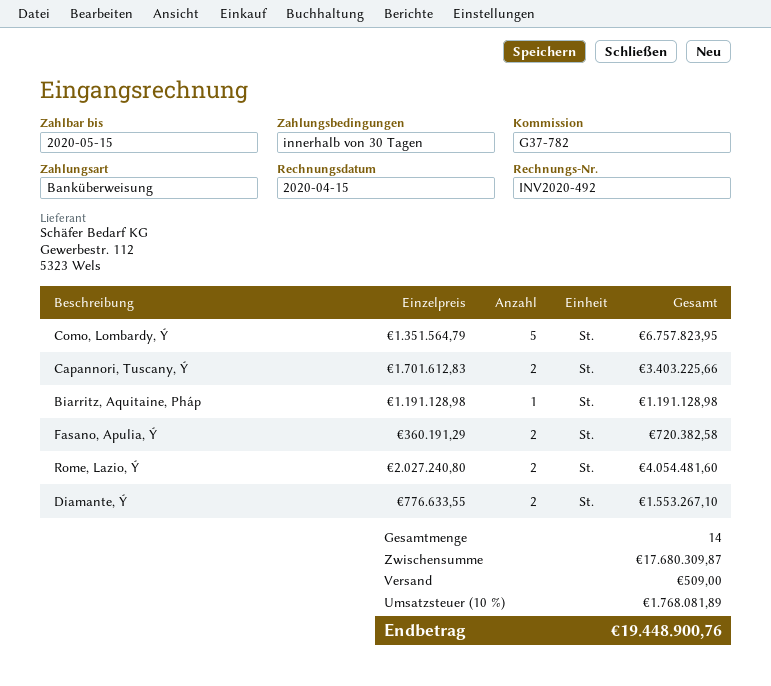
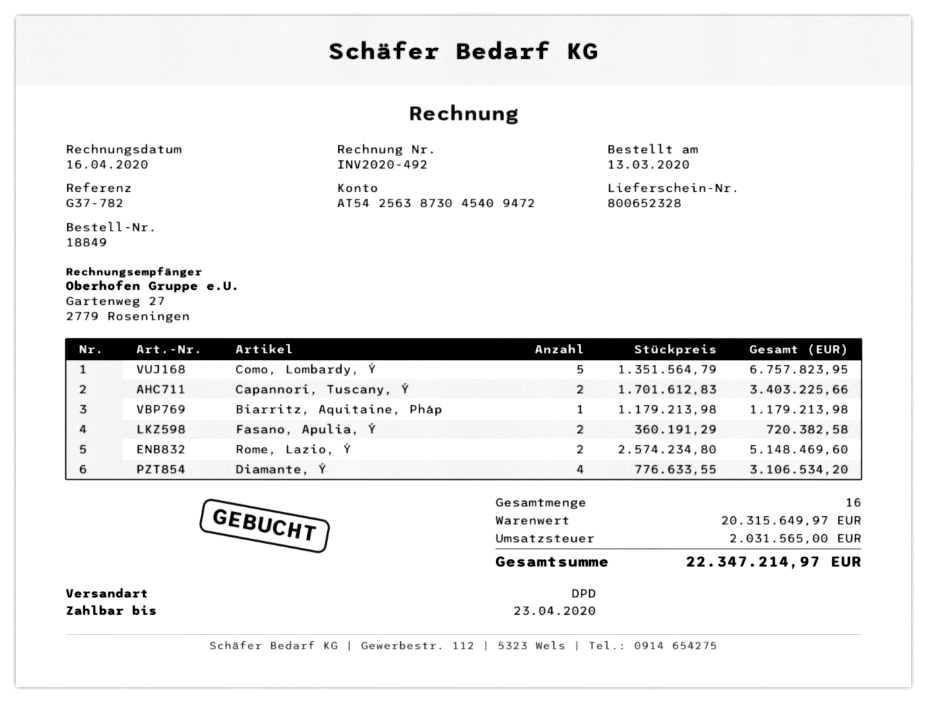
invoice date: 2020-04-15 -> 2020-04-16
due date: 2020-05-15 -> 2020-04-23
Biarritz, Aquitaine, Pháp: 1 x 1191128.98 = 1191128.98 -> 1 x 1179213.98 = 1179213.98
Rome, Lazio, Ý: 2 x 2027240.80 = 4054481.60 -> 2 x 2574234.80 = 5148469.60
Diamante, Ý: 2 x 776633.55 = 1553267.10 -> 4 x 776633.55 = 3106534.20
total quantity: 14 -> 16
subtotal: 17680309.87 -> 20315649.97
shipping: 509.00 -> none
tax: 1768081.89 -> 2031565.00
total: 19448900.76 -> 22347214.97

